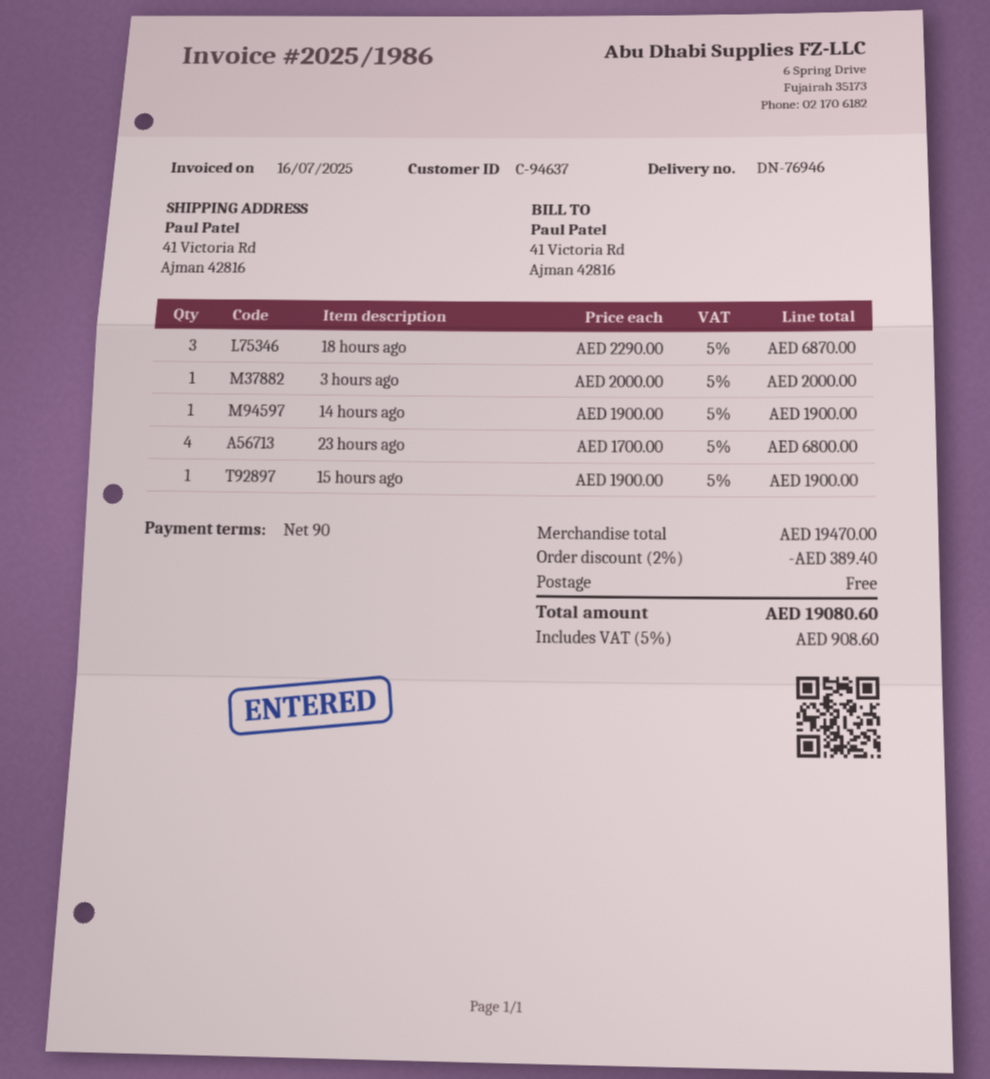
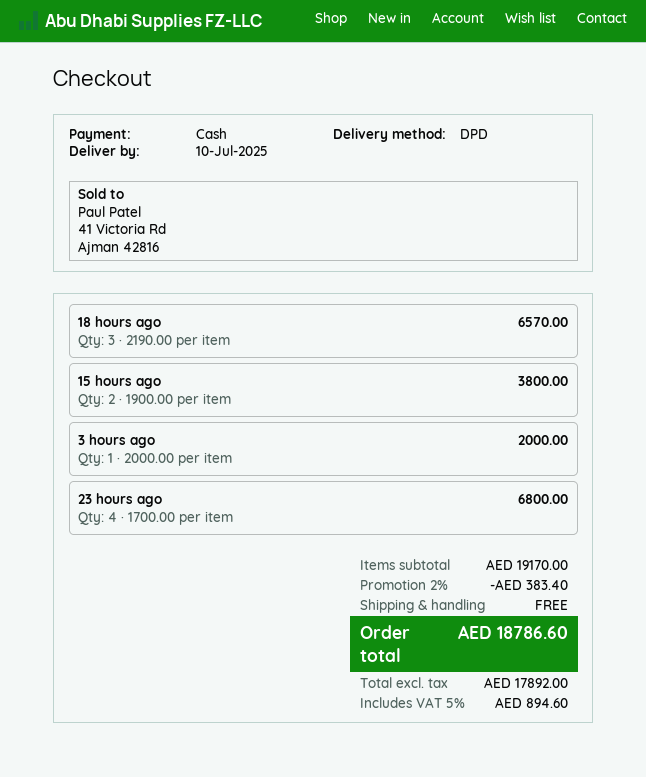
18 hours ago: 3 x 2290.00 = 6870.00 -> 3 x 2190.00 = 6570.00
14 hours ago: 1 x 1900.00 = 1900.00 -> none
15 hours ago: 1 x 1900.00 = 1900.00 -> 2 x 1900.00 = 3800.00
subtotal: 19470.00 -> 19170.00
discount: 2% = 389.40 -> 2% = 383.40
tax: 5% = 908.60 -> 5% = 894.60
total: 19080.60 -> 18786.60

